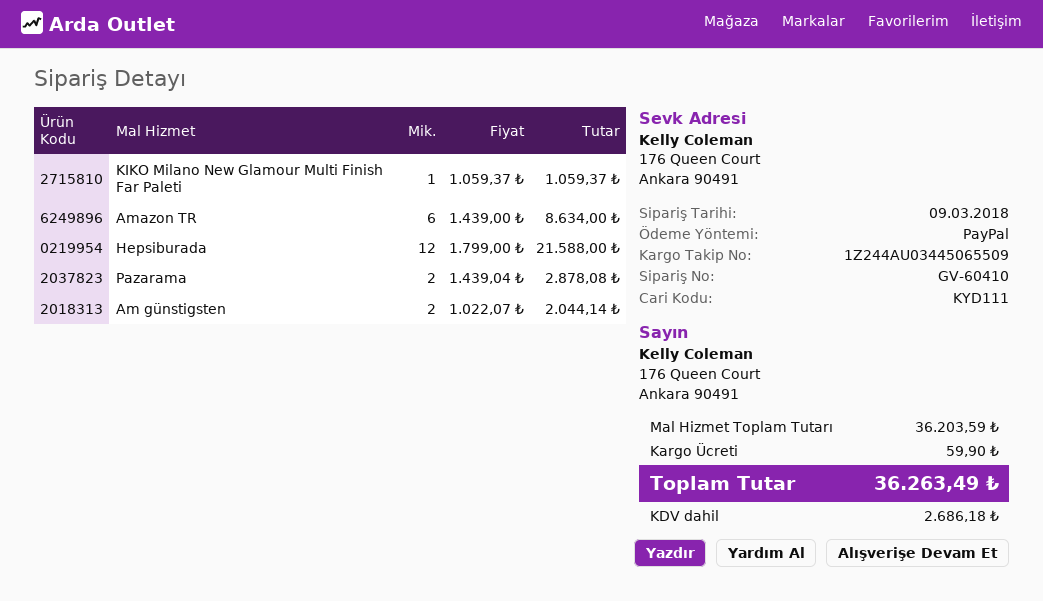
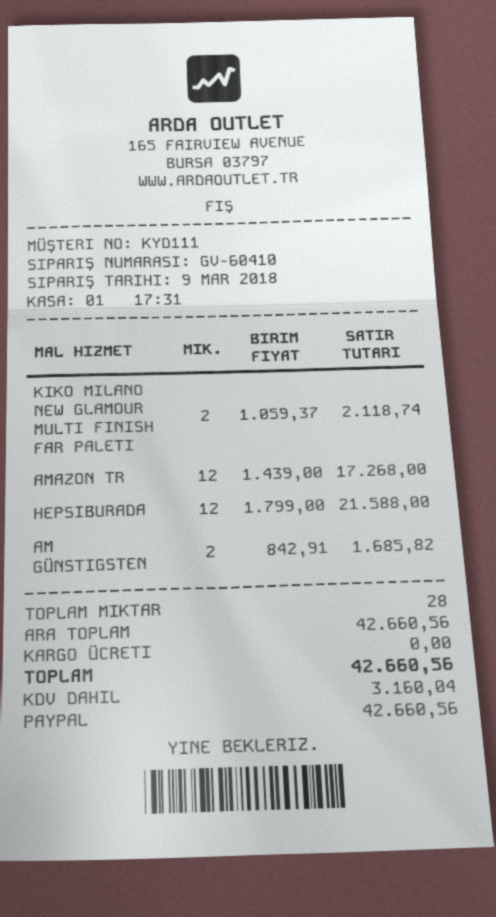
KIKO Milano New Glamour Multi Finish Far Paleti: 1 x 1059.37 = 1059.37 -> 2 x 1059.37 = 2118.74
Amazon TR: 6 x 1439.00 = 8634.00 -> 12 x 1439.00 = 17268.00
Pazarama: 2 x 1439.04 = 2878.08 -> none
Am günstigsten: 2 x 1022.07 = 2044.14 -> 2 x 842.91 = 1685.82
subtotal: 36203.59 -> 42660.56
shipping: 59.90 -> 0.00
tax: 2686.18 -> 3160.04
total: 36263.49 -> 42660.56

